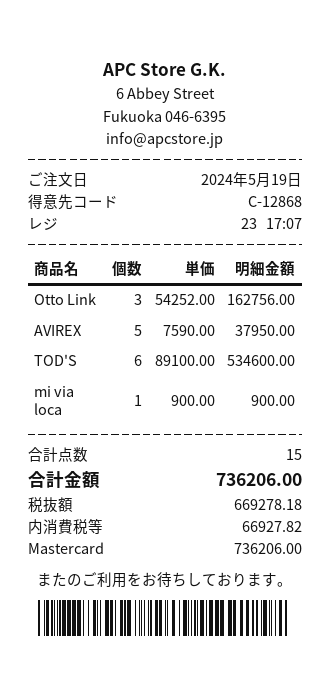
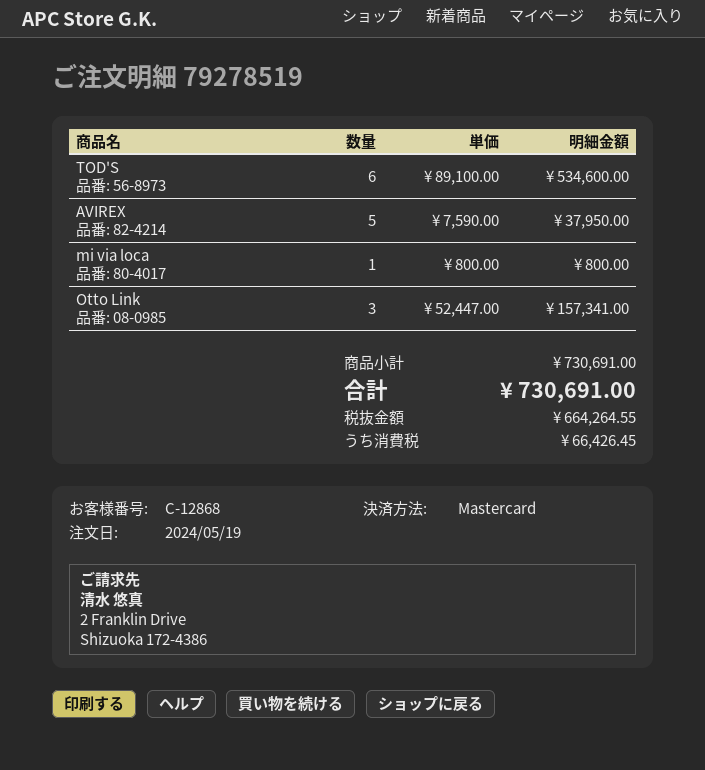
Otto Link: 3 x 54252.00 = 162756.00 -> 3 x 52447.00 = 157341.00
mi via loca: 1 x 900.00 = 900.00 -> 1 x 800.00 = 800.00
net: 669278.18 -> 664264.55
tax: 66927.82 -> 66426.45
total: 736206.00 -> 730691.00

